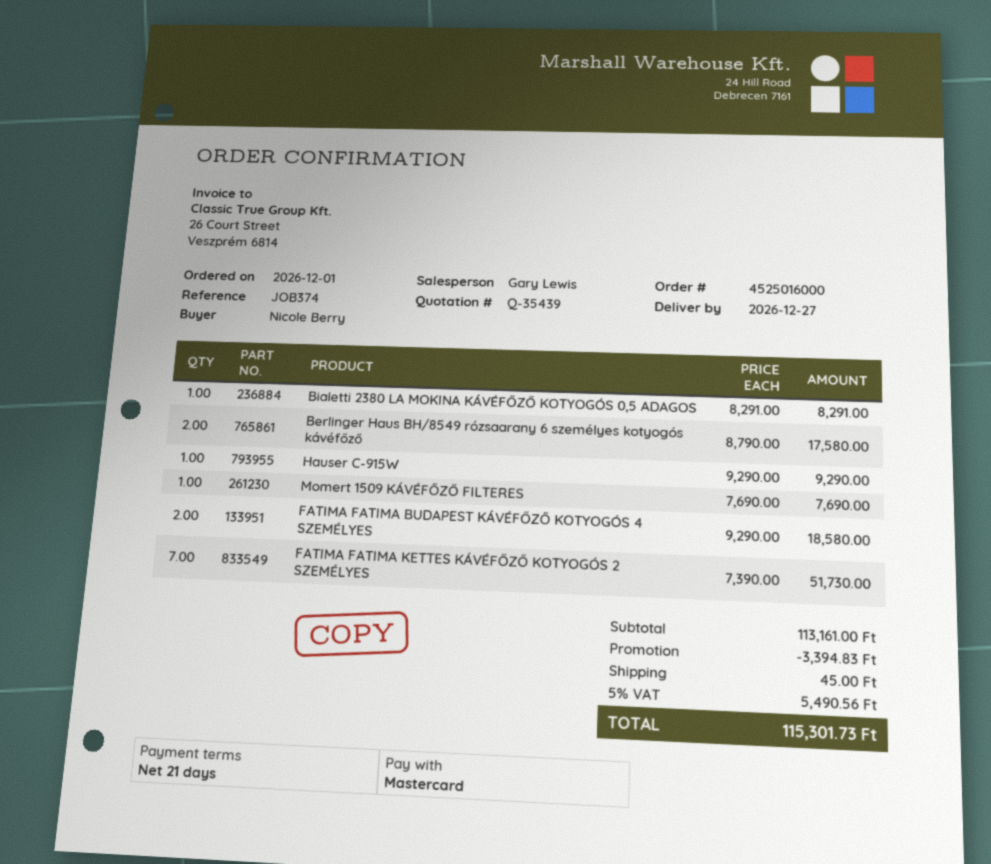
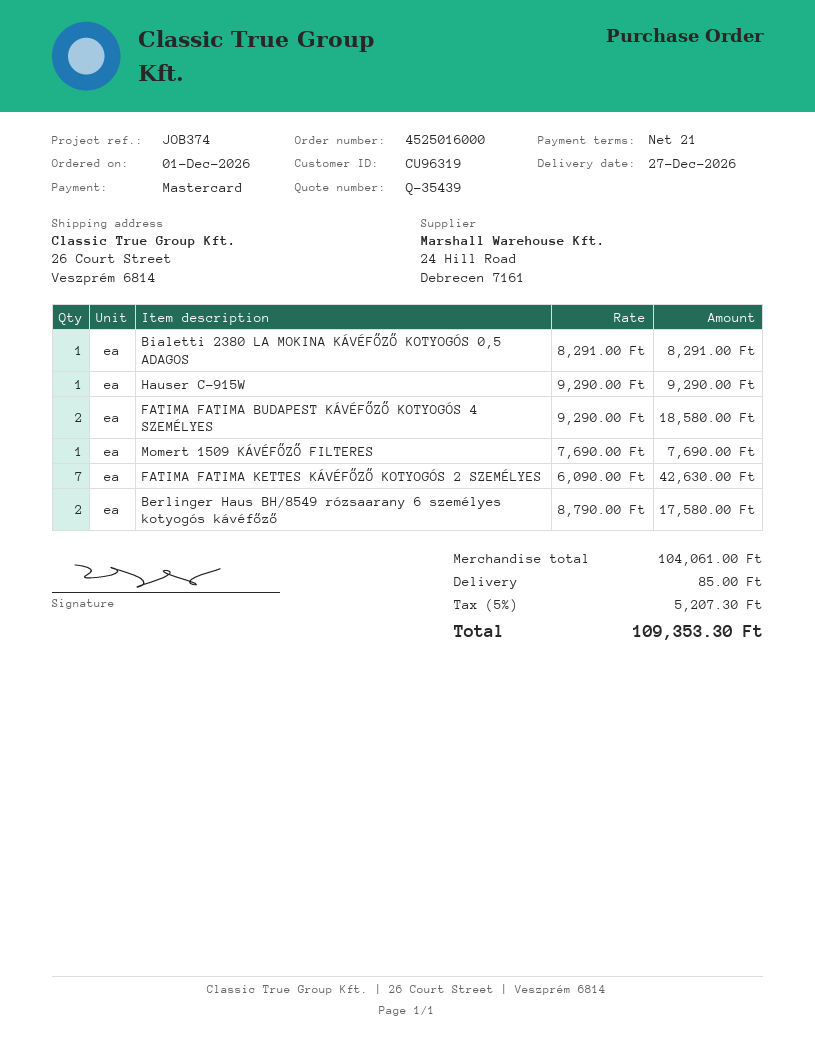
FATIMA FATIMA KETTES KÁVÉFŐZŐ KOTYOGÓS 2 SZEMÉLYES: 7 x 7390.00 = 51730.00 -> 7 x 6090.00 = 42630.00
subtotal: 113161.00 -> 104061.00
discount: 3394.83 -> none
shipping: 45.00 -> 85.00
tax: 5% = 5490.56 -> 5% = 5207.30
total: 115301.73 -> 109353.30

